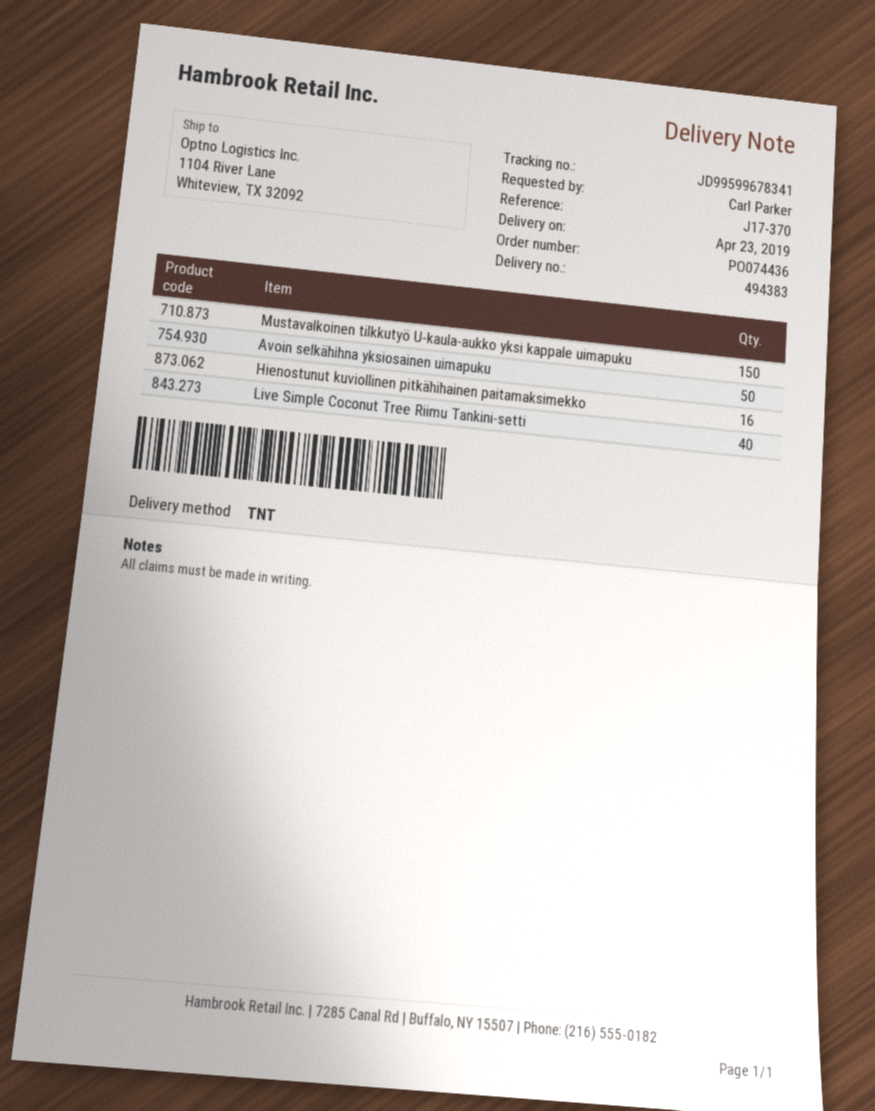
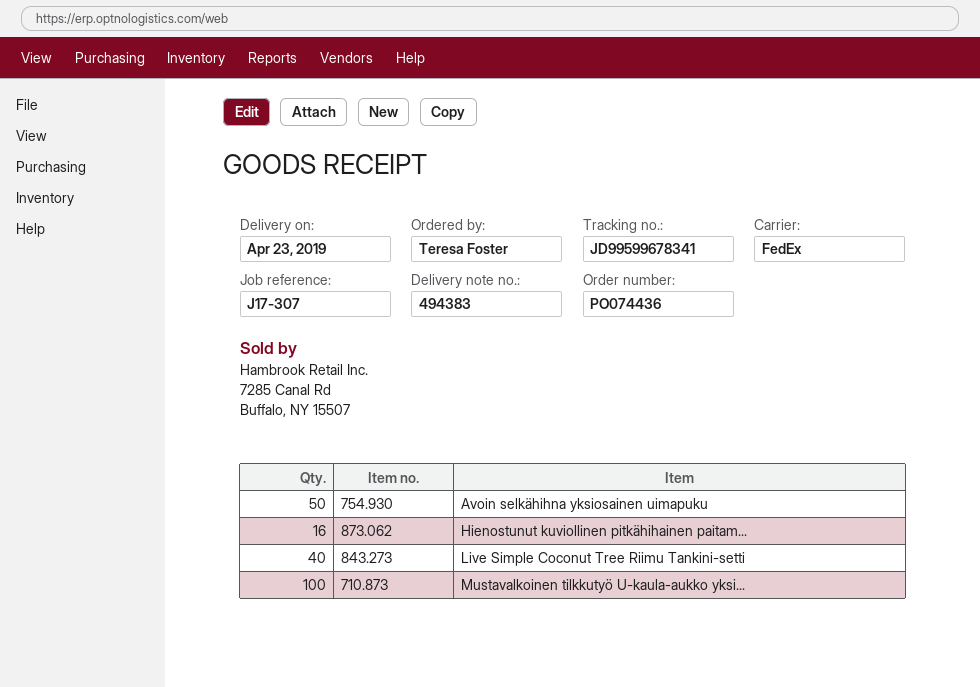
reference: J17-370 -> J17-307
ordered by: Carl Parker -> Teresa Foster
shipping method: TNT -> FedEx
Mustavalkoinen tilkkutyö U-kaula-aukko yksi kappale uimapuku: 150 -> 100

